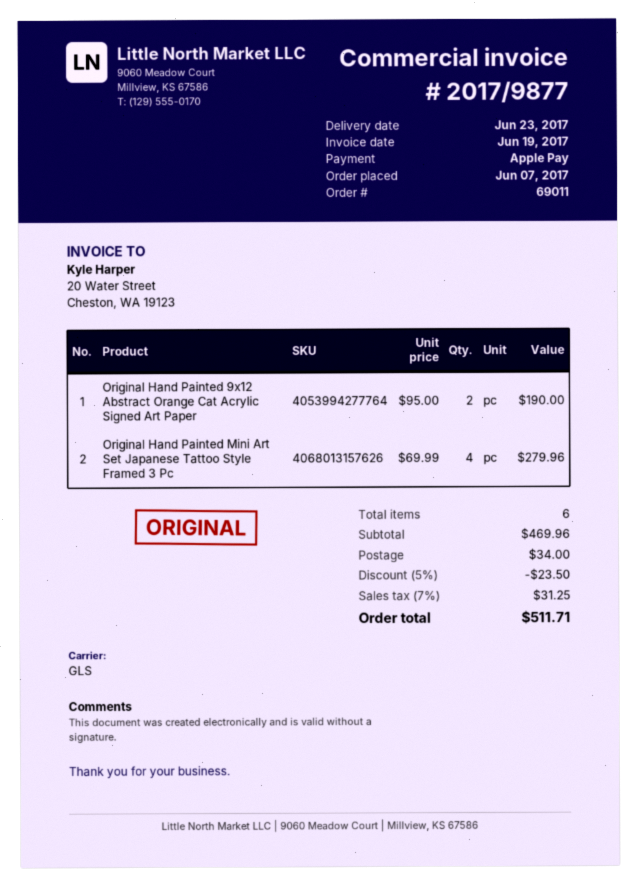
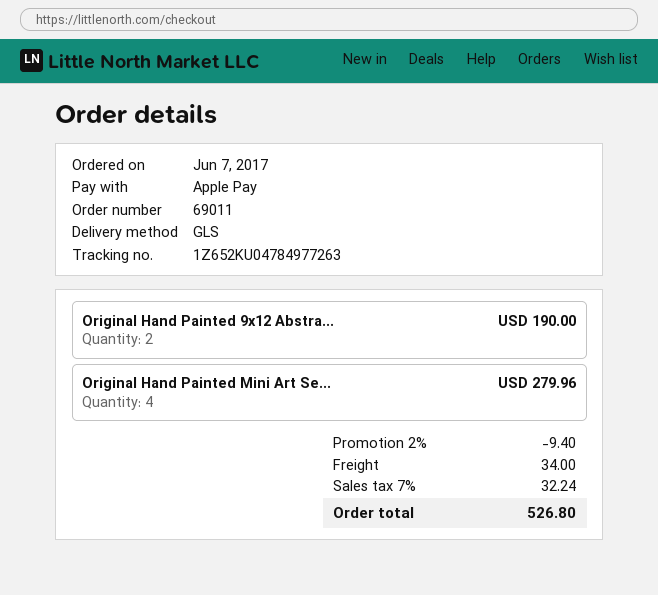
discount: 5% = 23.50 -> 2% = 9.40
tax: 7% = 31.25 -> 7% = 32.24
total: 511.71 -> 526.80

